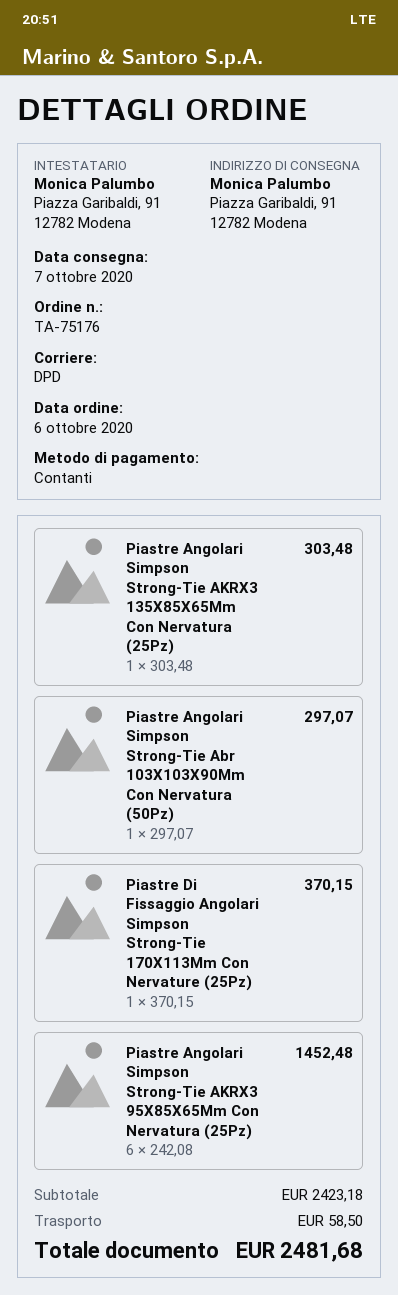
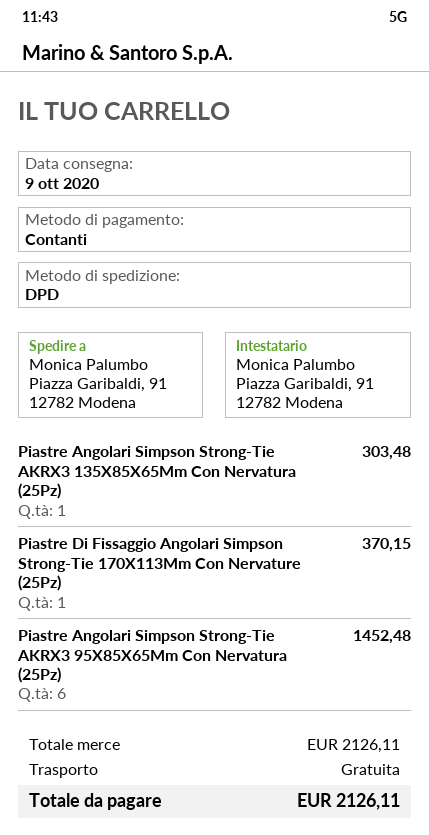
delivery date: 2020-10-07 -> 2020-10-09
Piastre Angolari Simpson Strong-Tie Abr 103X103X90Mm Con Nervatura (50Pz): 1 for 297.07 -> none
subtotal: 2423.18 -> 2126.11
shipping: 58.50 -> 0.00
total: 2481.68 -> 2126.11

